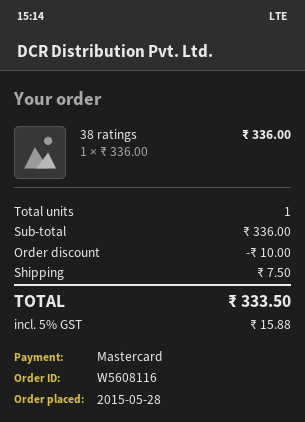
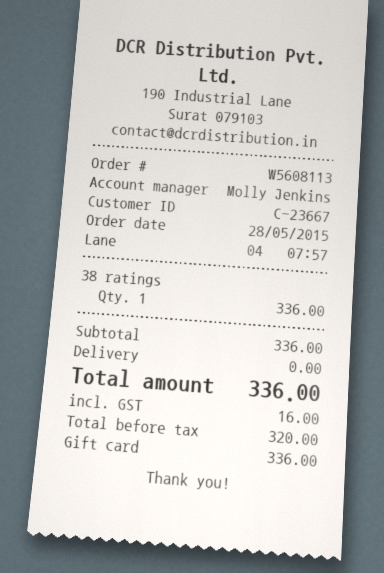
order number: W5608116 -> W5608113
payment method: Mastercard -> gift card
discount: 10.00 -> none
shipping: 7.50 -> 0.00
tax: 15.88 -> 16.00
total: 333.50 -> 336.00

